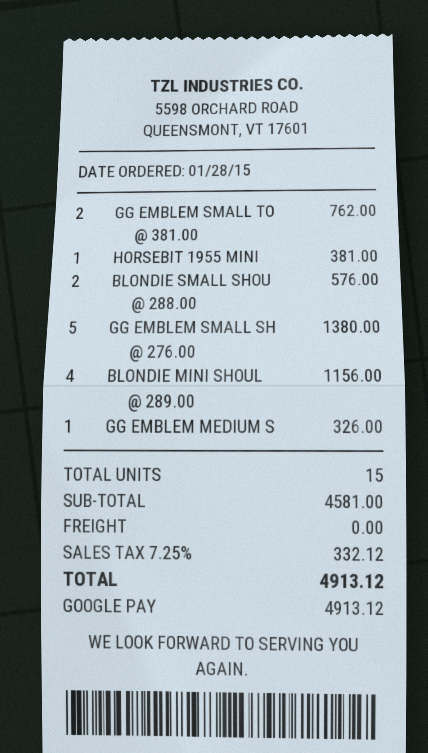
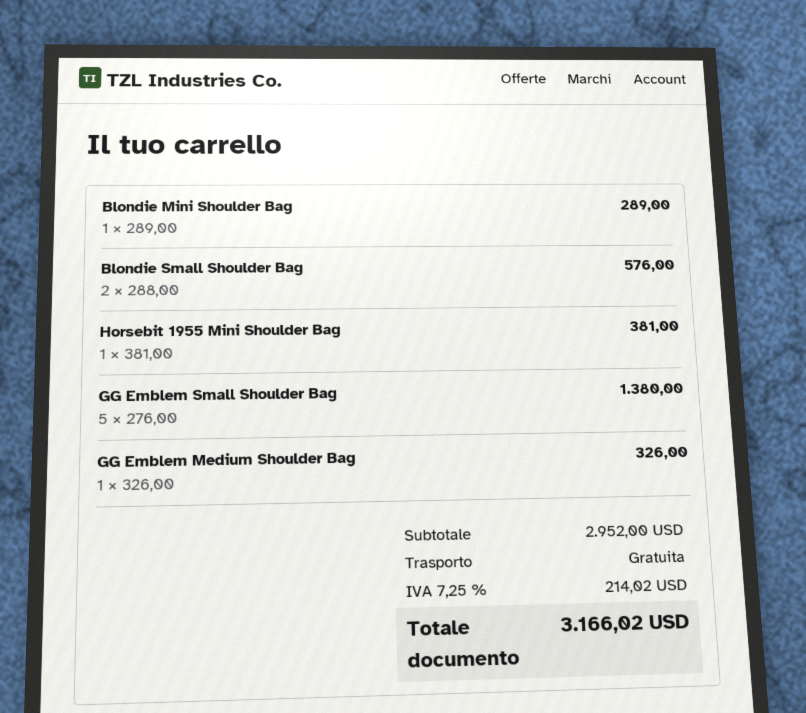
GG EMBLEM SMALL TO: 2 x 381.00 = 762.00 -> none
BLONDIE MINI SHOUL: 4 x 289.00 = 1156.00 -> 1 x 289.00 = 289.00
subtotal: 4581.00 -> 2952.00
tax: 7.25% = 332.12 -> 7.25% = 214.02
total: 4913.12 -> 3166.02

